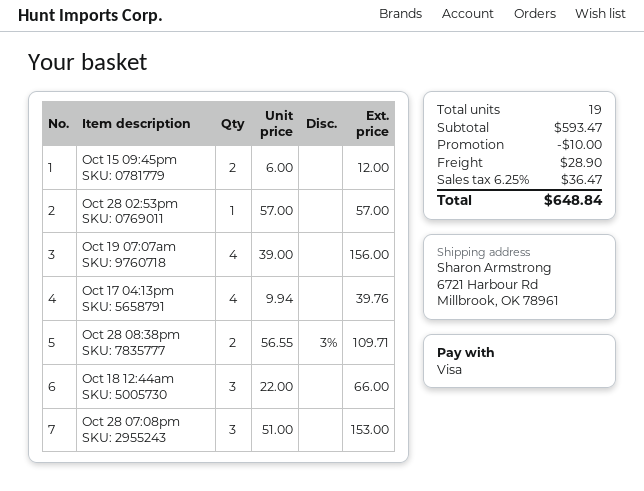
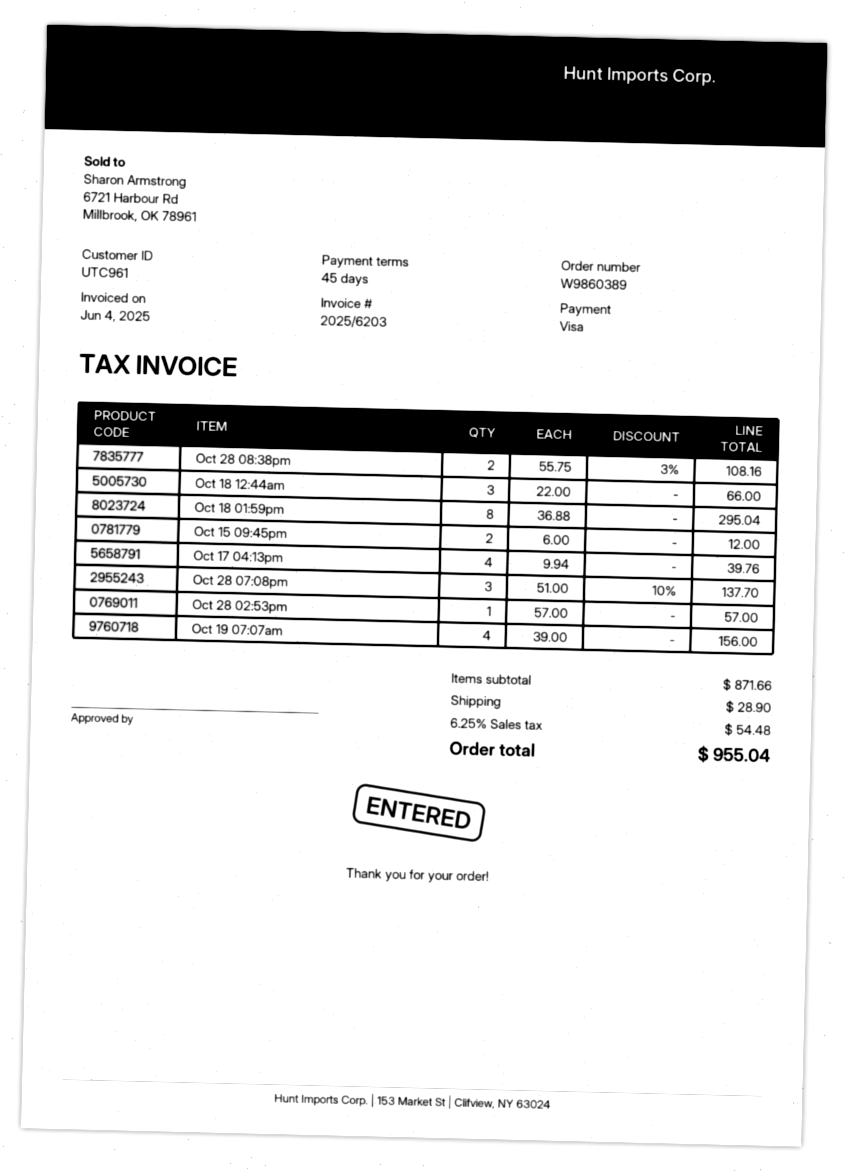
Oct 28 08:38pm: 2 x 56.55 - 3% = 109.71 -> 2 x 55.75 - 3% = 108.16
Oct 28 07:08pm: 3 x 51.00 = 153.00 -> 3 x 51.00 - 10% = 137.70
Oct 18 01:59pm: none -> 8 x 36.88 = 295.04
subtotal: 593.47 -> 871.66
discount: 10.00 -> none
tax: 6.25% = 36.47 -> 6.25% = 54.48
total: 648.84 -> 955.04

